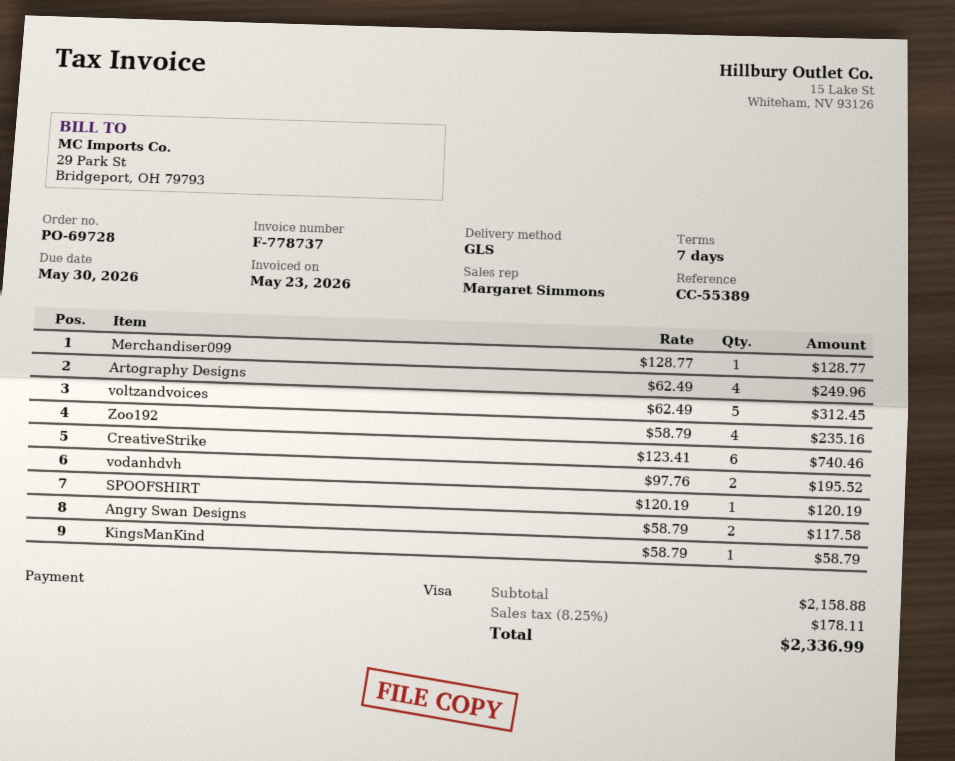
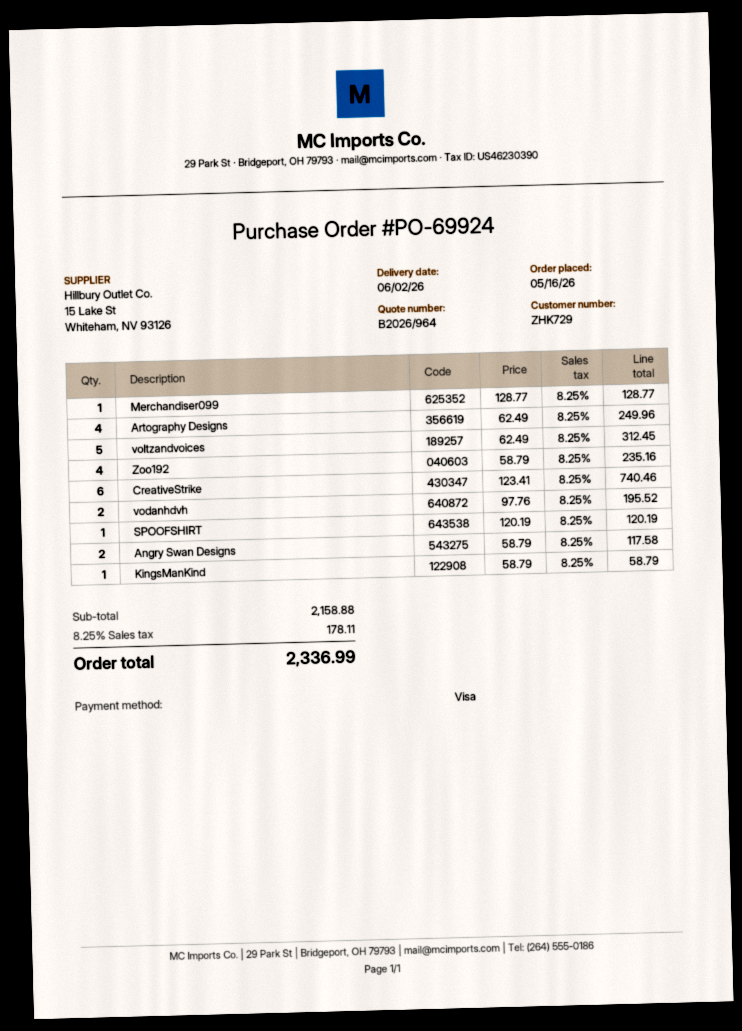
order number: PO-69728 -> PO-69924

